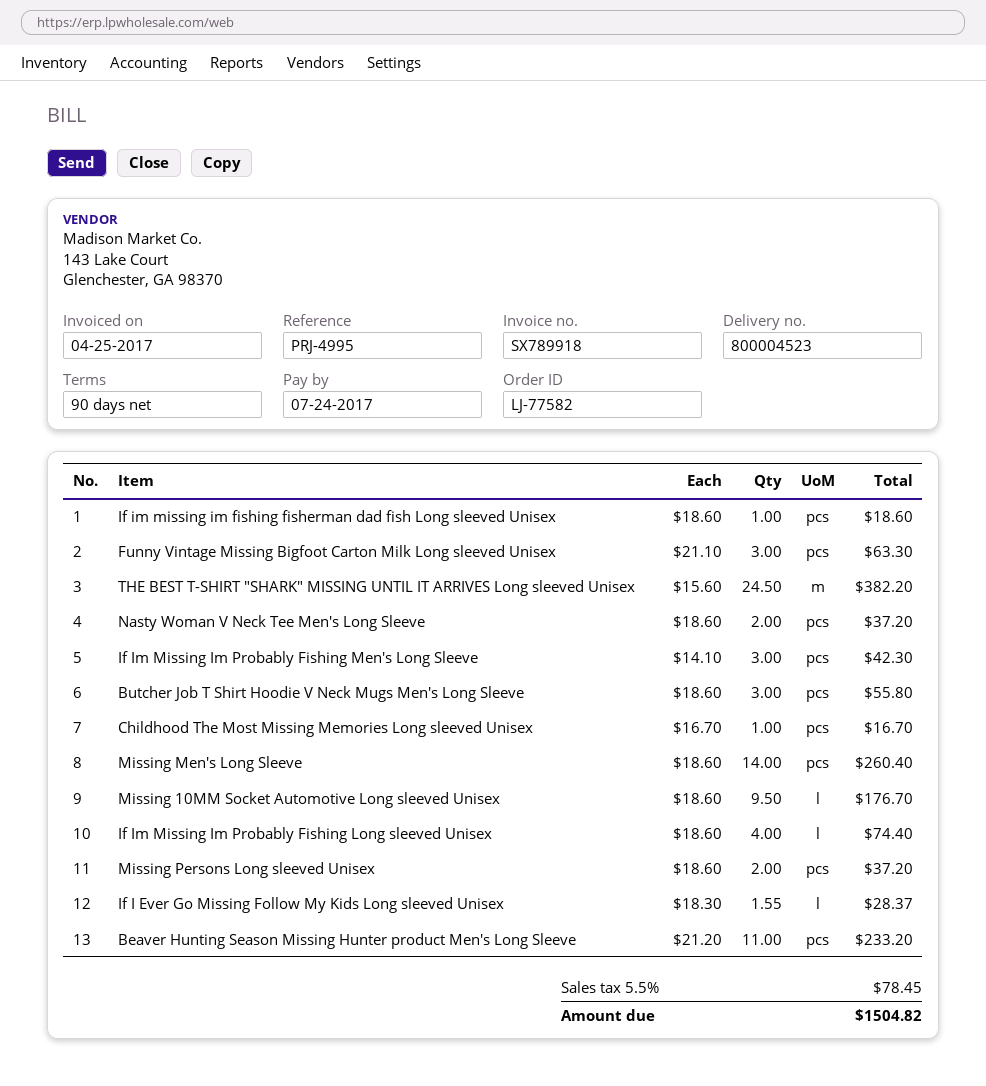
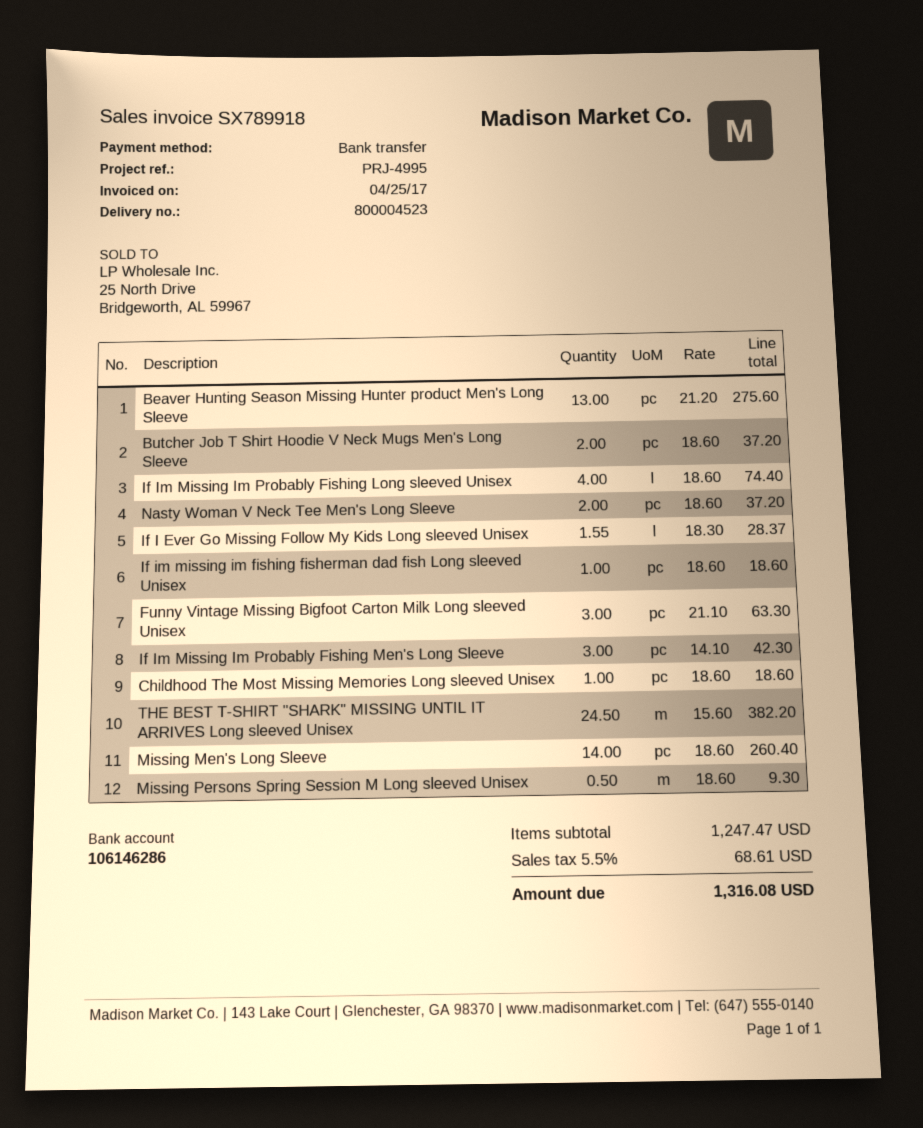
Butcher Job T Shirt Hoodie V Neck Mugs Men's Long Sleeve: 3 x 18.60 = 55.80 -> 2 x 18.60 = 37.20
Childhood The Most Missing Memories Long sleeved Unisex: 1 x 16.70 = 16.70 -> 1 x 18.60 = 18.60
Missing 10MM Socket Automotive Long sleeved Unisex: 9.5 x 18.60 = 176.70 -> none
Missing Persons Long sleeved Unisex: 2 x 18.60 = 37.20 -> none
Beaver Hunting Season Missing Hunter product Men's Long Sleeve: 11 x 21.20 = 233.20 -> 13 x 21.20 = 275.60
Missing Persons Spring Session M Long sleeved Unisex: none -> 0.5 x 18.60 = 9.30
tax: 5.5% = 78.45 -> 5.5% = 68.61
total: 1504.82 -> 1316.08

